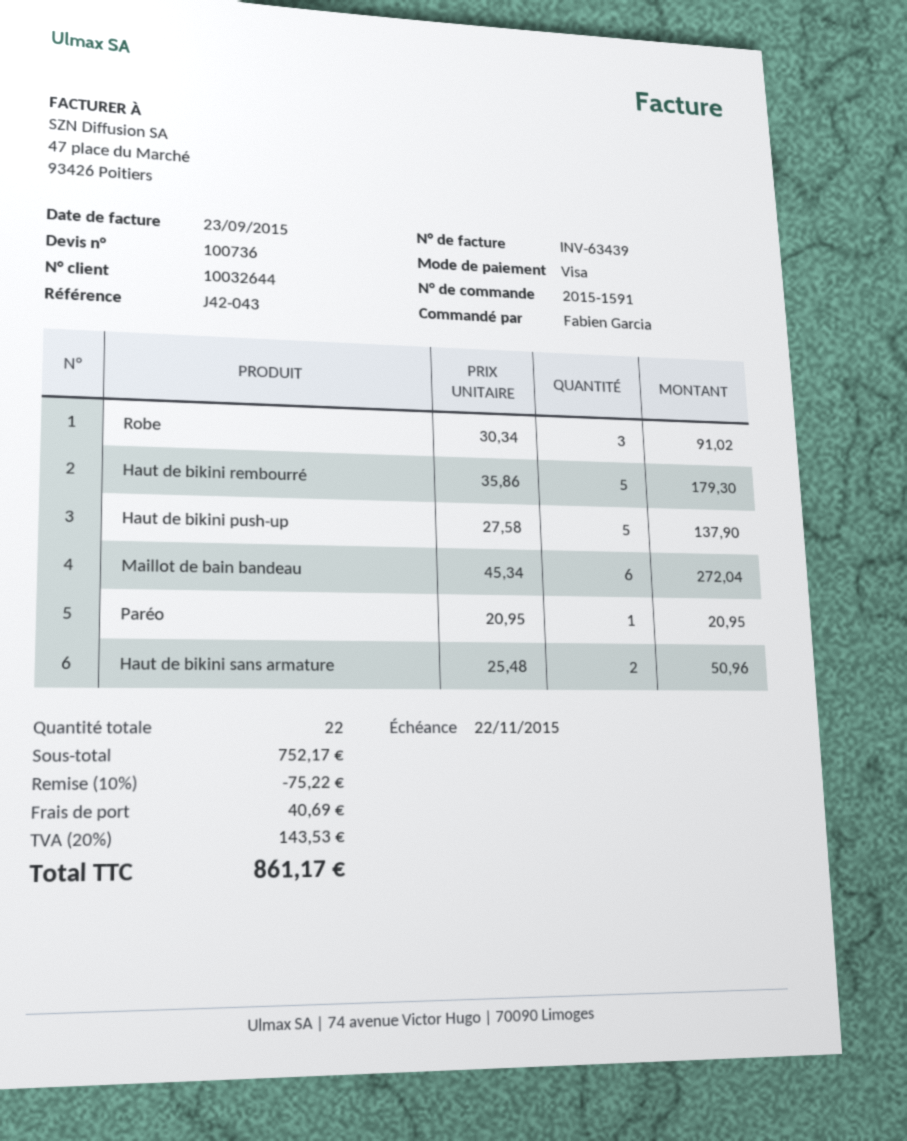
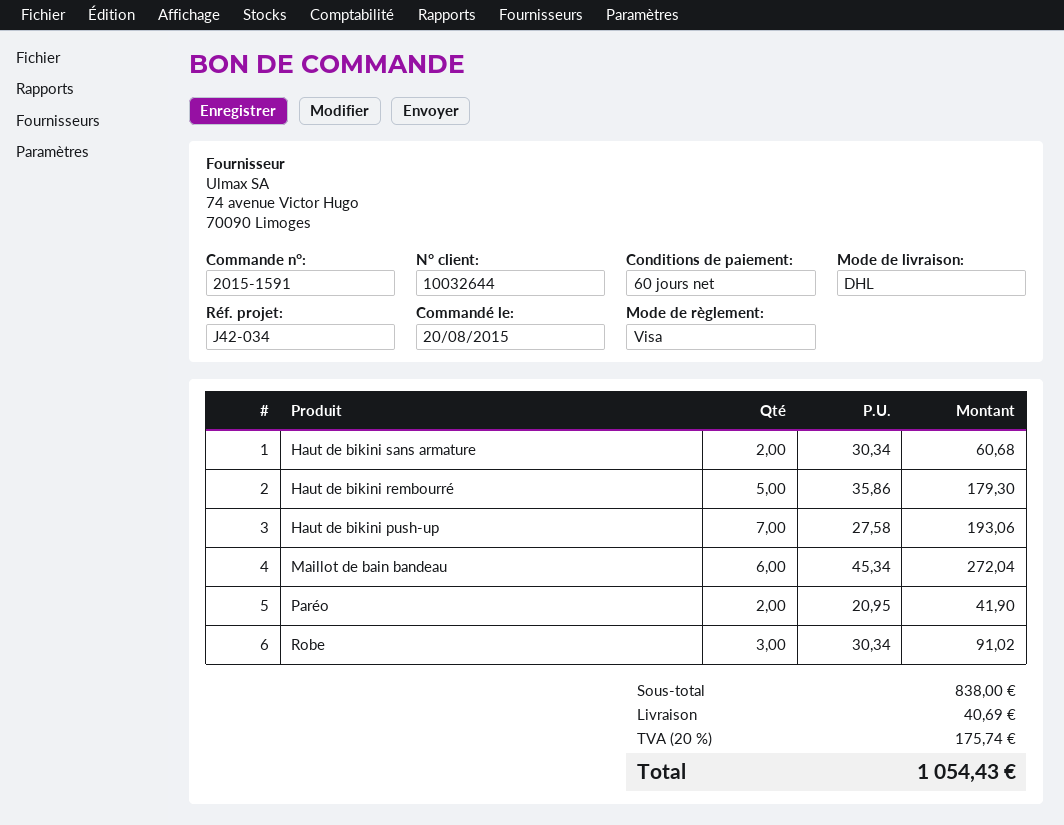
reference: J42-043 -> J42-034
Haut de bikini push-up: 5 x 27.58 = 137.90 -> 7 x 27.58 = 193.06
Paréo: 1 x 20.95 = 20.95 -> 2 x 20.95 = 41.90
Haut de bikini sans armature: 2 x 25.48 = 50.96 -> 2 x 30.34 = 60.68
subtotal: 752.17 -> 838.00
discount: 10% = 75.22 -> none
tax: 20% = 143.53 -> 20% = 175.74
total: 861.17 -> 1054.43

